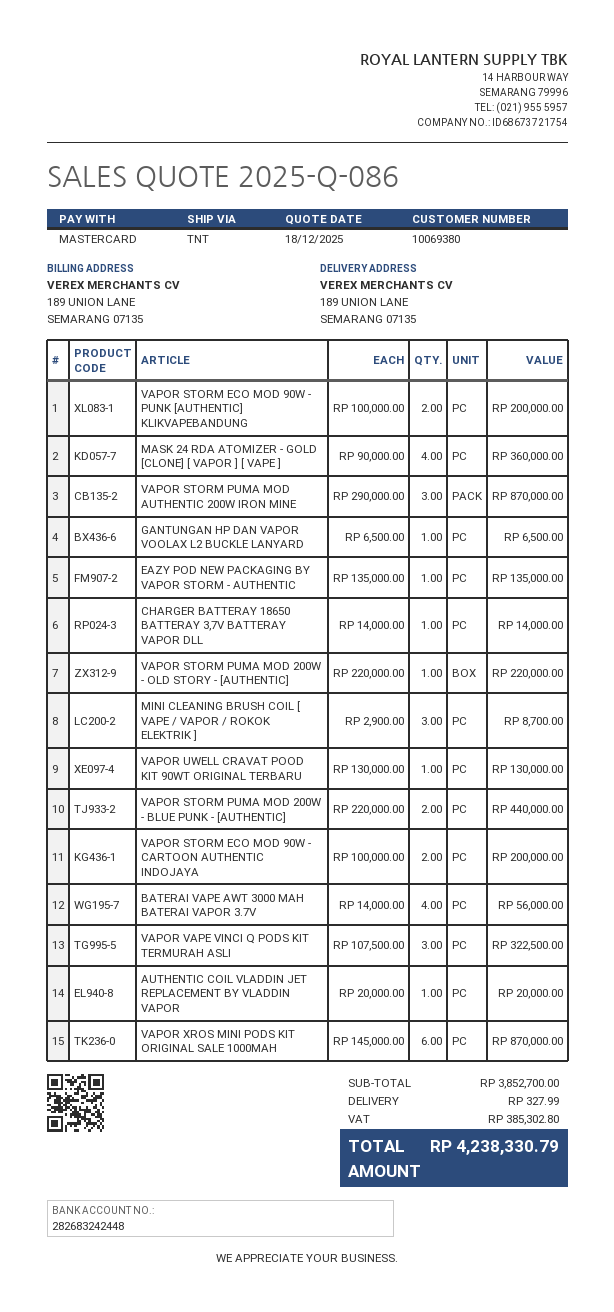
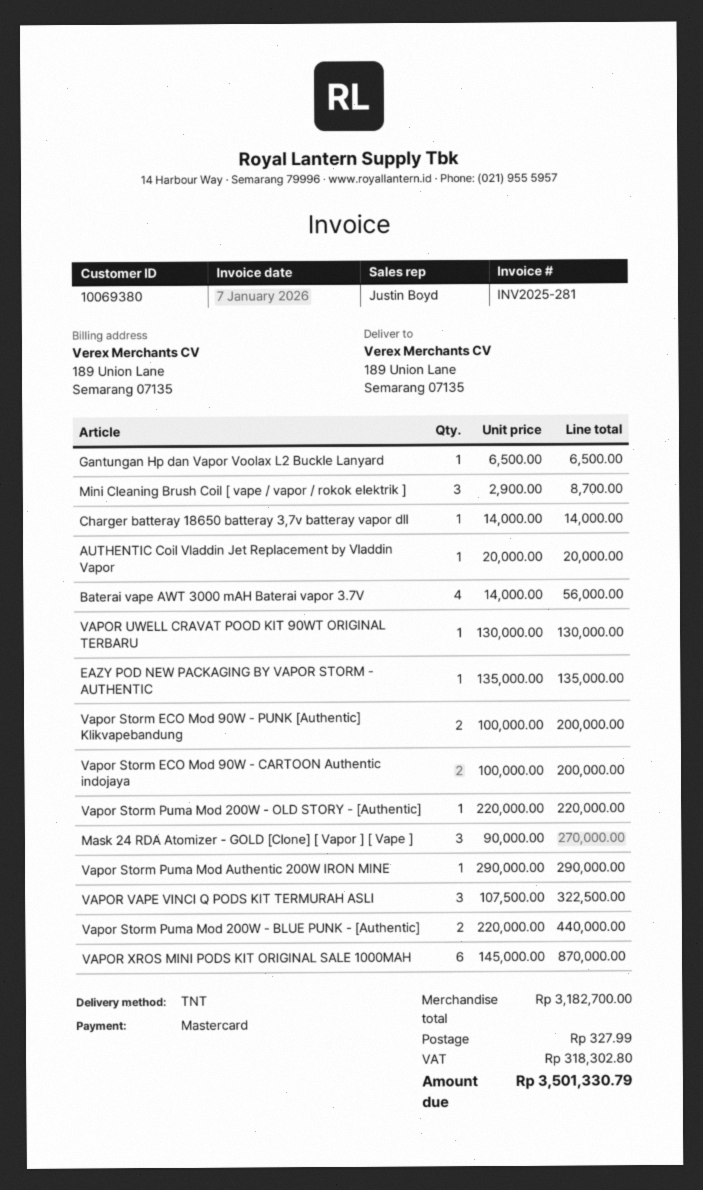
MASK 24 RDA ATOMIZER - GOLD [CLONE] [ VAPOR ] [ VAPE ]: 4 x 90000.00 = 360000.00 -> 3 x 90000.00 = 270000.00
VAPOR STORM PUMA MOD AUTHENTIC 200W IRON MINE: 3 x 290000.00 = 870000.00 -> 1 x 290000.00 = 290000.00
subtotal: 3852700.00 -> 3182700.00
tax: 385302.80 -> 318302.80
total: 4238330.79 -> 3501330.79

